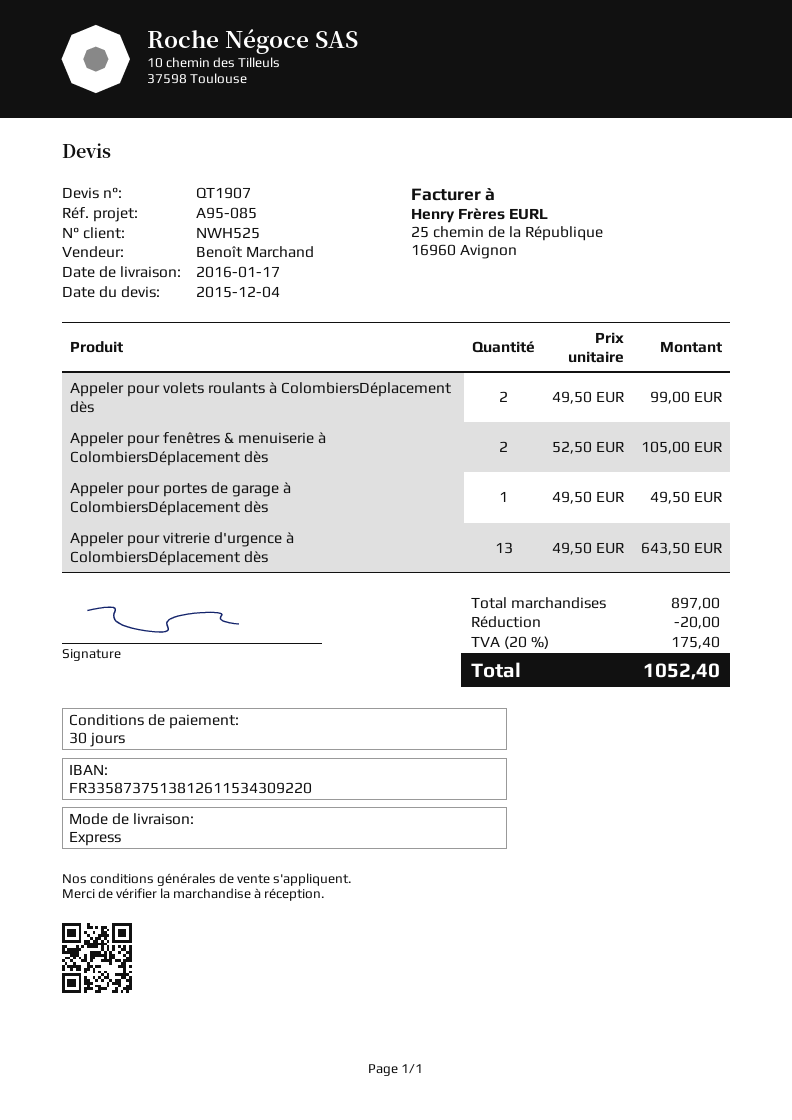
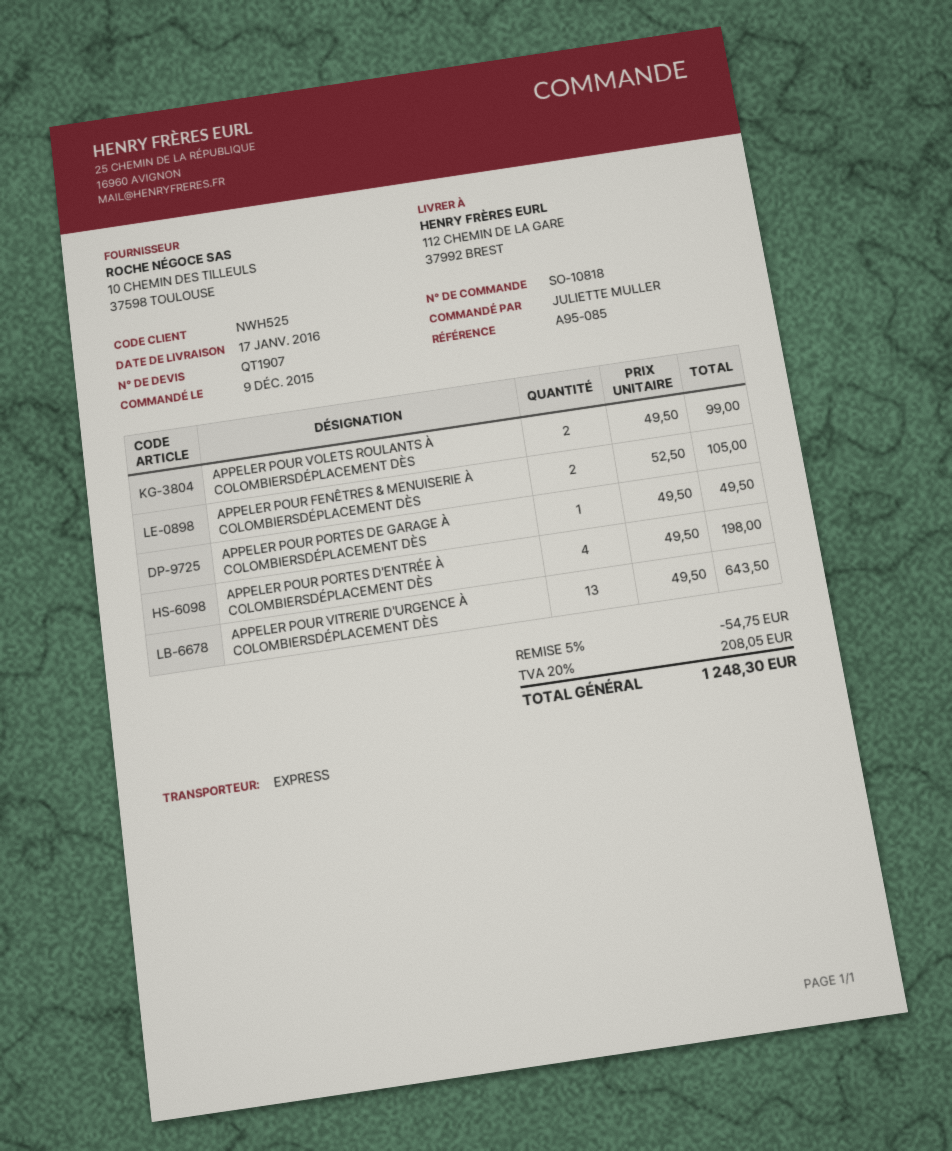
APPELER POUR PORTES D'ENTRÉE À COLOMBIERSDÉPLACEMENT DÈS: none -> 4 x 49.50 = 198.00
discount: 20.00 -> 54.75
tax: 20% = 175.40 -> 20% = 208.05
total: 1052.40 -> 1248.30

